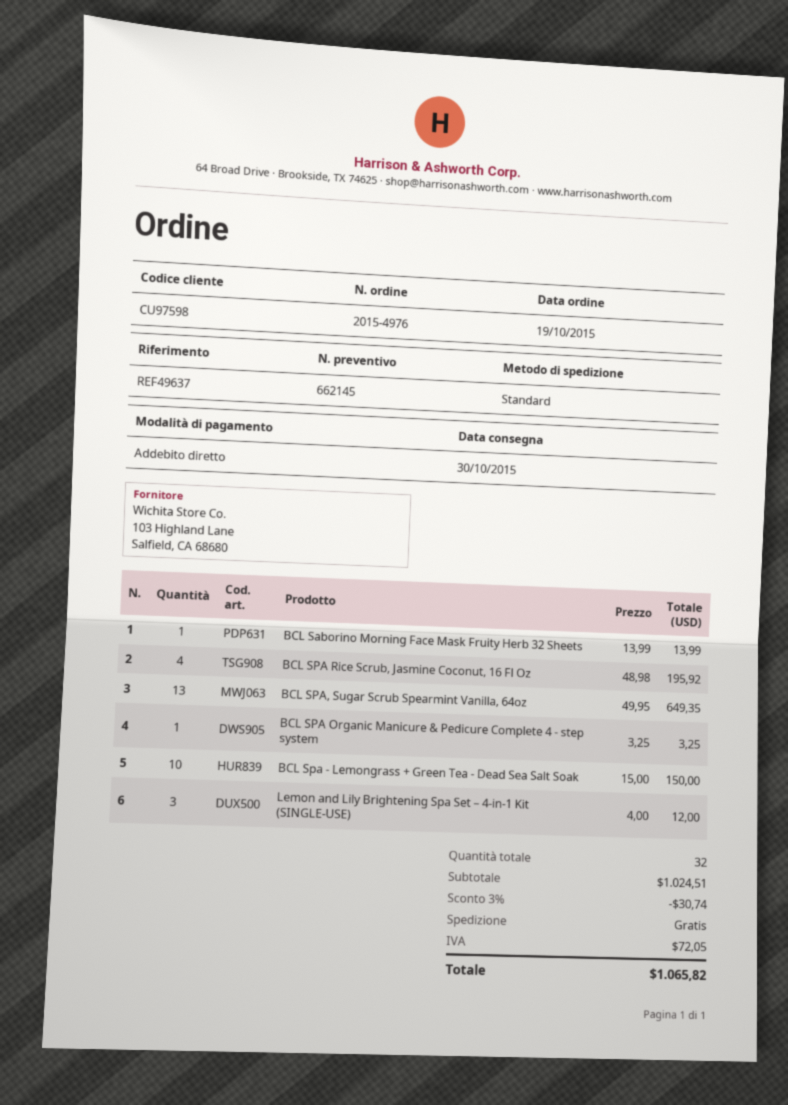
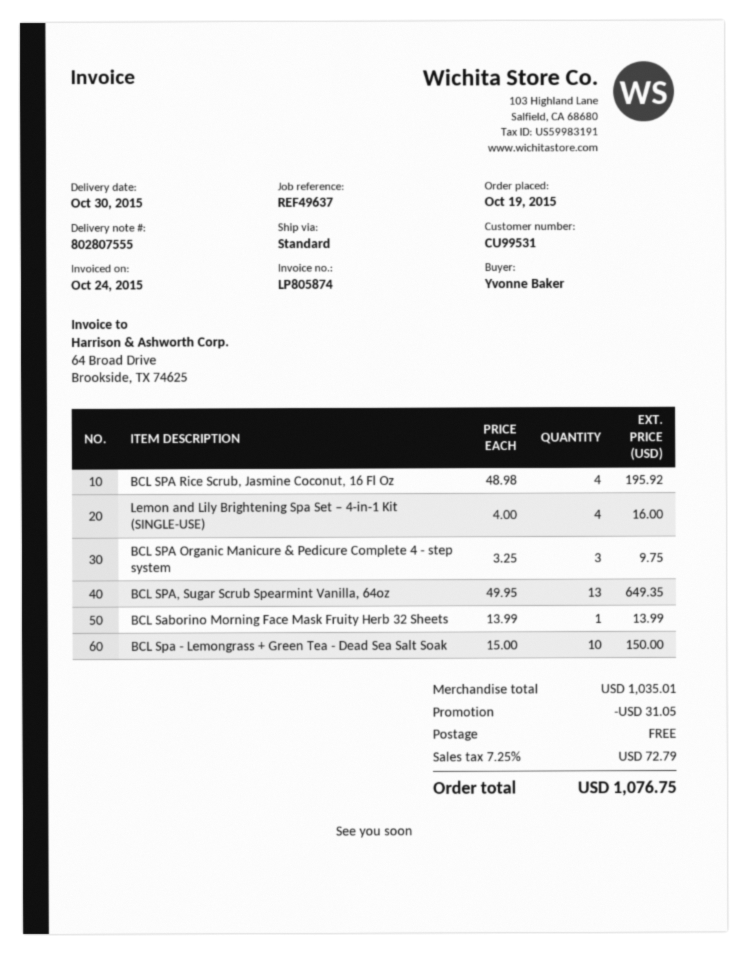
customer number: CU97598 -> CU99531
BCL SPA Organic Manicure & Pedicure Complete 4 - step system: 1 x 3.25 = 3.25 -> 3 x 3.25 = 9.75
Lemon and Lily Brightening Spa Set – 4-in-1 Kit (SINGLE-USE): 3 x 4.00 = 12.00 -> 4 x 4.00 = 16.00
subtotal: 1024.51 -> 1035.01
discount: 30.74 -> 31.05
tax: 72.05 -> 72.79
total: 1065.82 -> 1076.75

